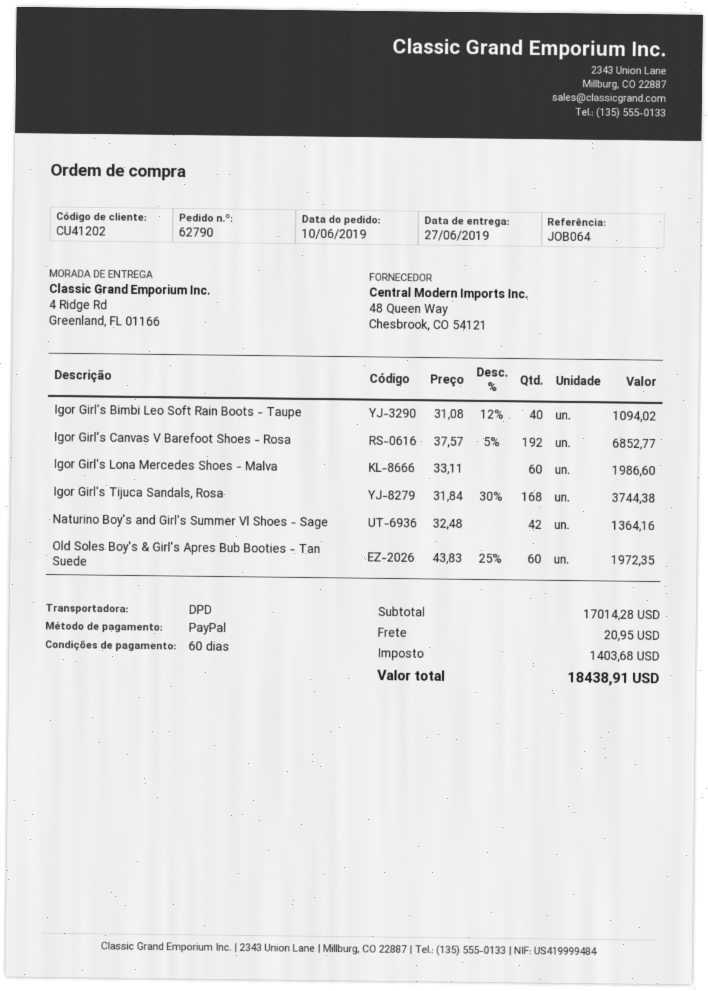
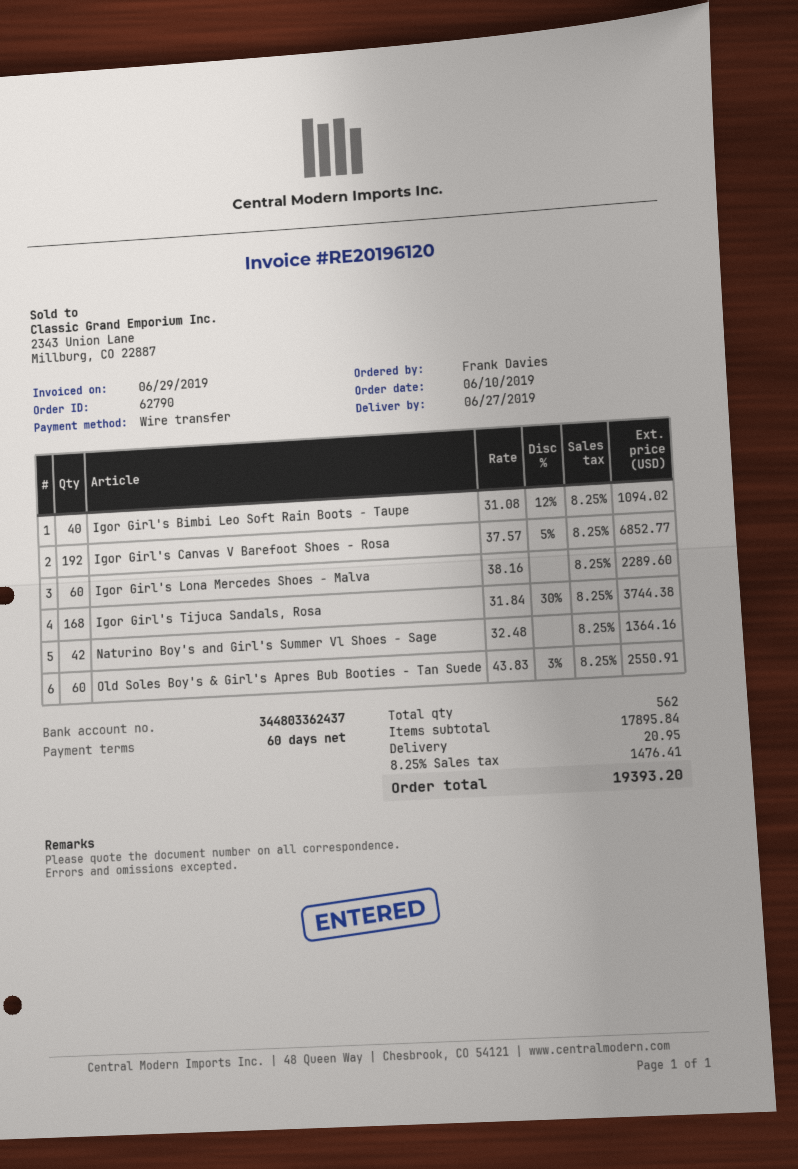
payment method: PayPal -> bank transfer
Igor Girl's Lona Mercedes Shoes - Malva: 60 x 33.11 = 1986.60 -> 60 x 38.16 = 2289.60
Old Soles Boy's & Girl's Apres Bub Booties - Tan Suede: 60 x 43.83 - 25% = 1972.35 -> 60 x 43.83 - 3% = 2550.91
subtotal: 17014.28 -> 17895.84
tax: 1403.68 -> 1476.41
total: 18438.91 -> 19393.20

